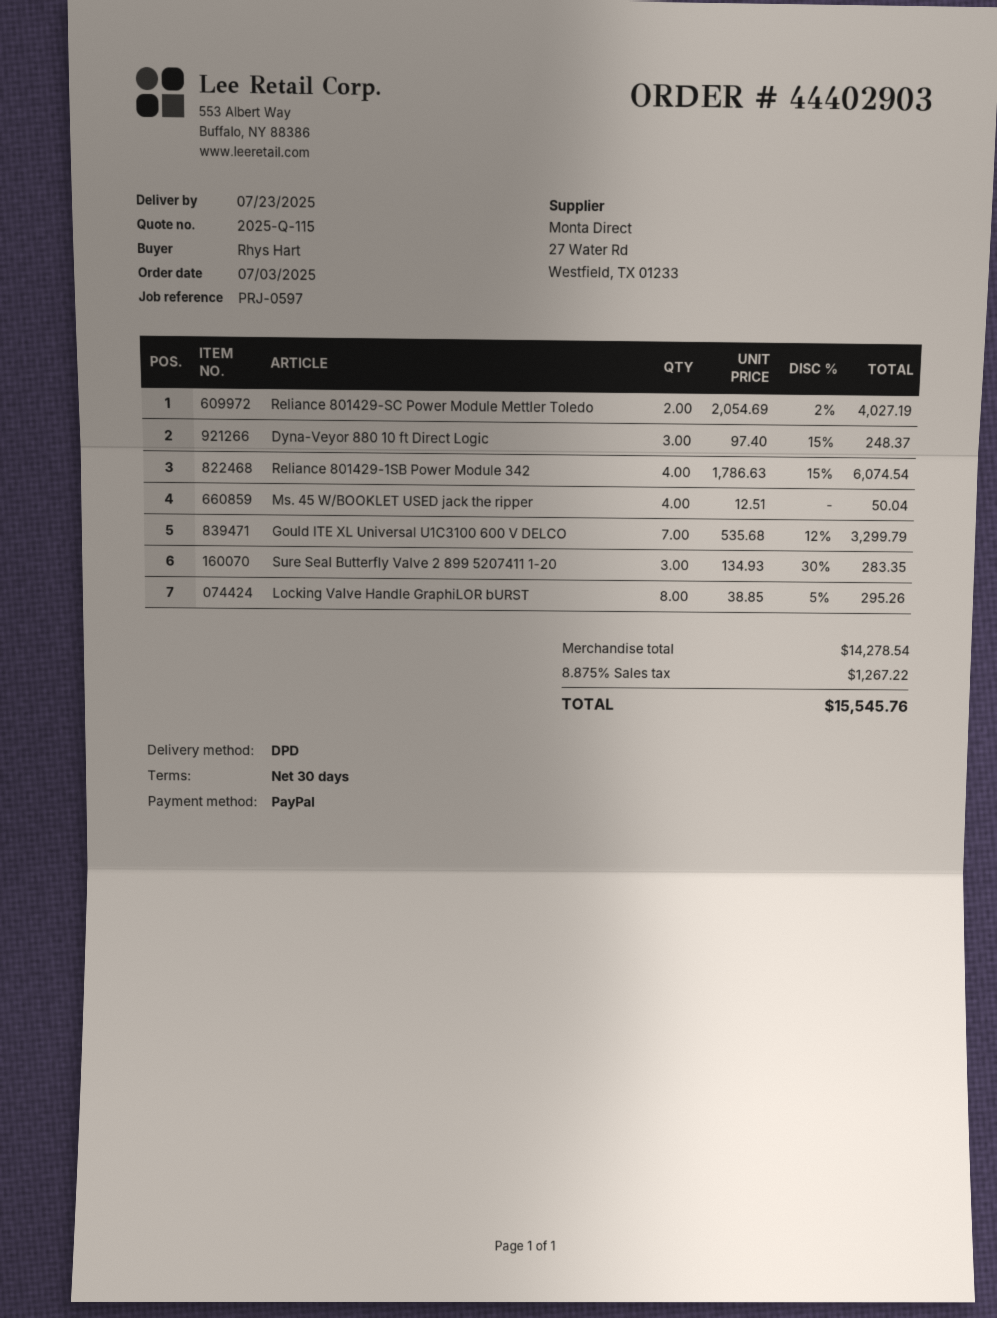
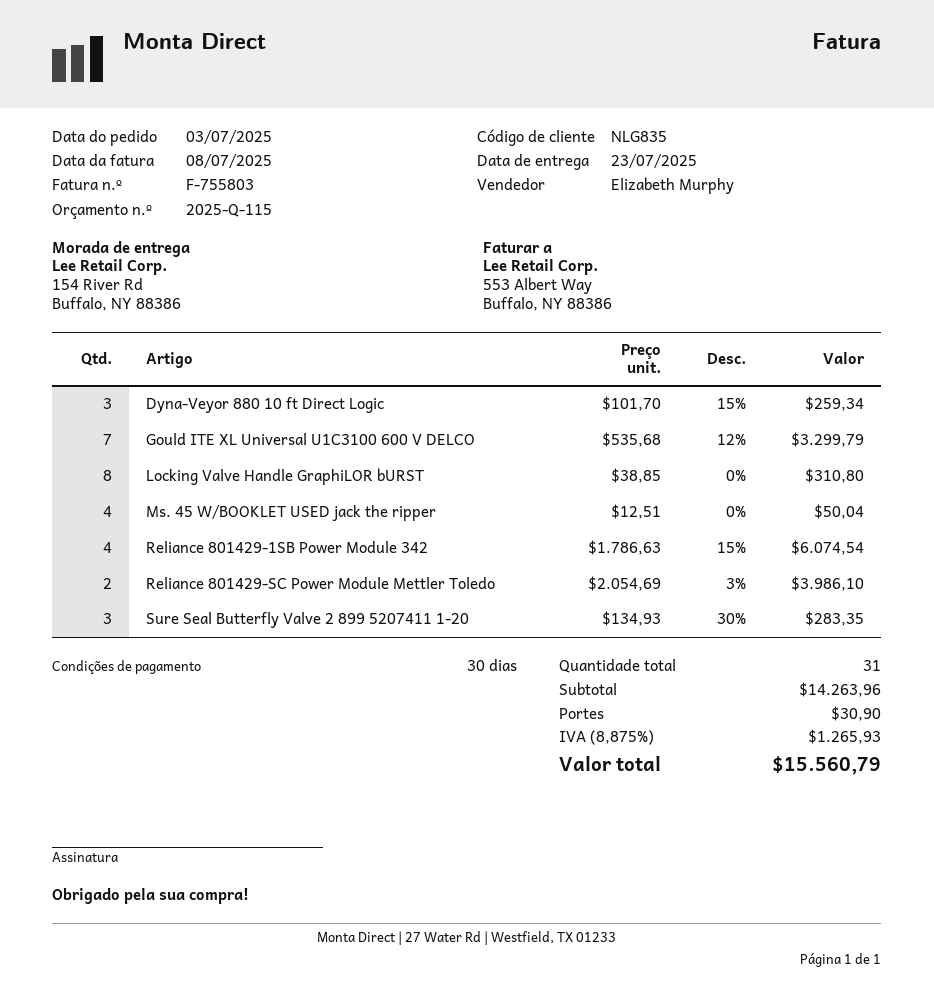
Reliance 801429-SC Power Module Mettler Toledo: 2 x 2054.69 - 2% = 4027.19 -> 2 x 2054.69 - 3% = 3986.10
Dyna-Veyor 880 10 ft Direct Logic: 3 x 97.40 - 15% = 248.37 -> 3 x 101.70 - 15% = 259.34
Locking Valve Handle GraphiLOR bURST: 8 x 38.85 - 5% = 295.26 -> 8 x 38.85 = 310.80
subtotal: 14278.54 -> 14263.96
shipping: none -> 30.90
tax: 8.875% = 1267.22 -> 8.875% = 1265.93
total: 15545.76 -> 15560.79

